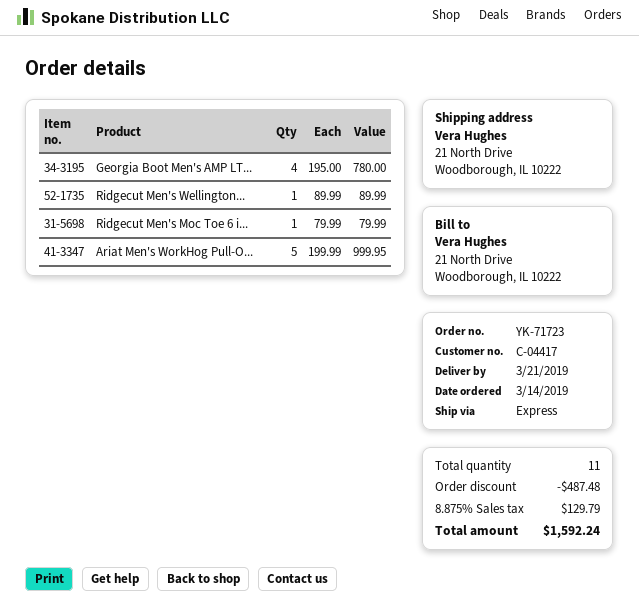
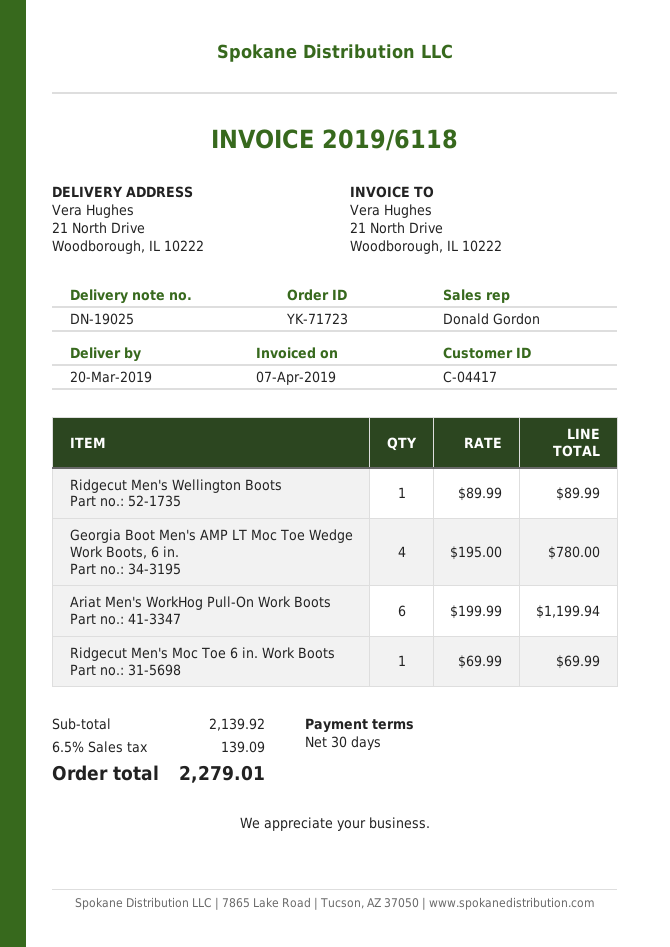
delivery date: 2019-03-21 -> 2019-03-20
Ridgecut Men's Moc Toe 6 i...: 1 x 79.99 = 79.99 -> 1 x 69.99 = 69.99
Ariat Men's WorkHog Pull-O...: 5 x 199.99 = 999.95 -> 6 x 199.99 = 1199.94
discount: 487.48 -> none
tax: 8.875% = 129.79 -> 6.5% = 139.09
total: 1592.24 -> 2279.01

